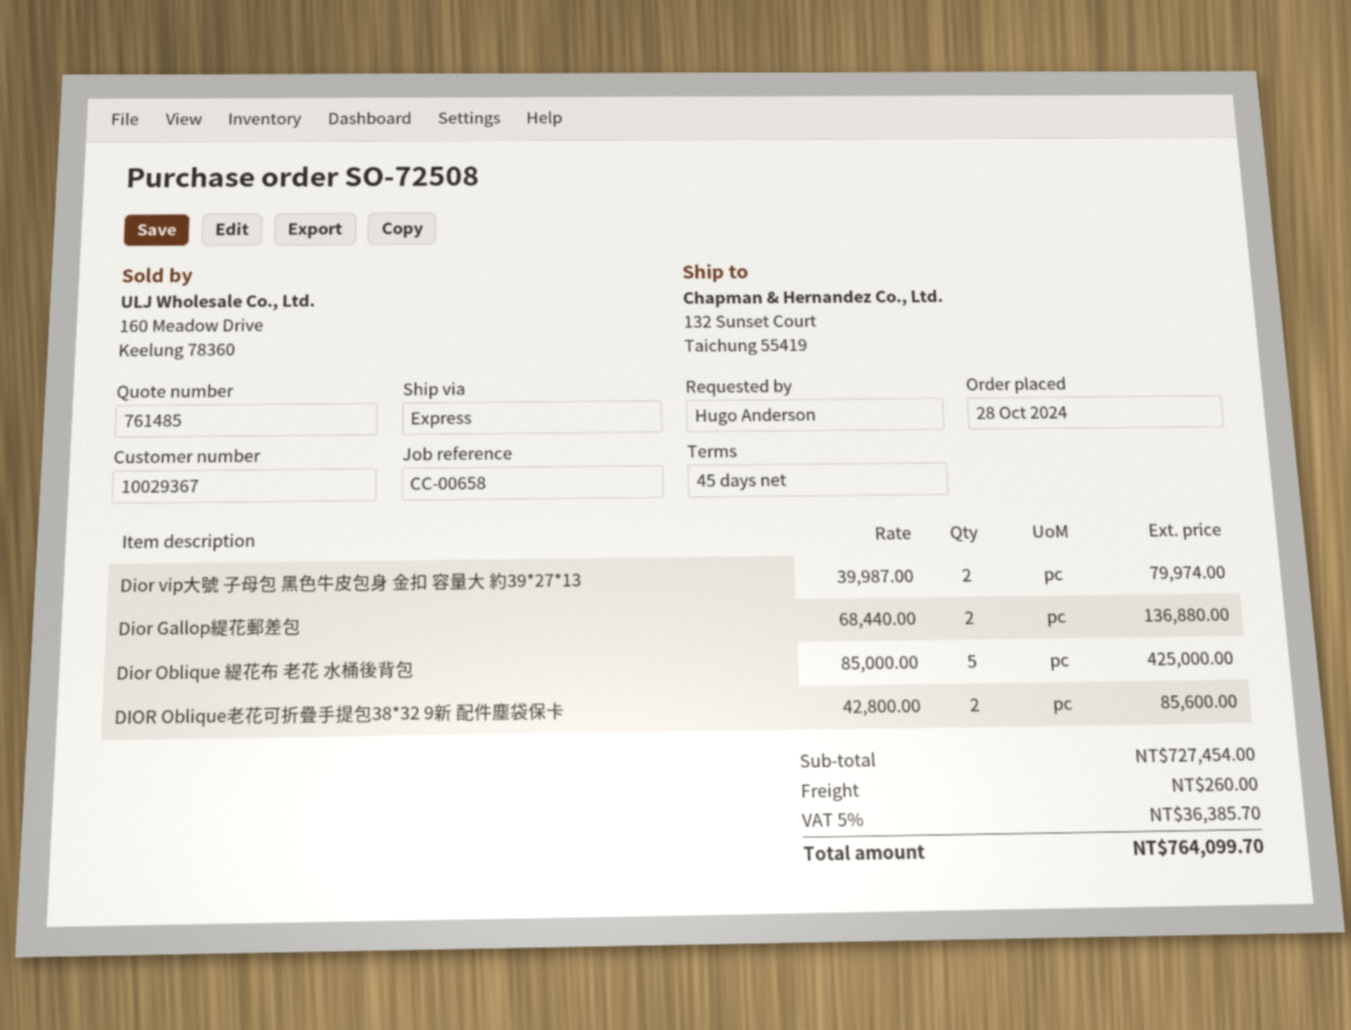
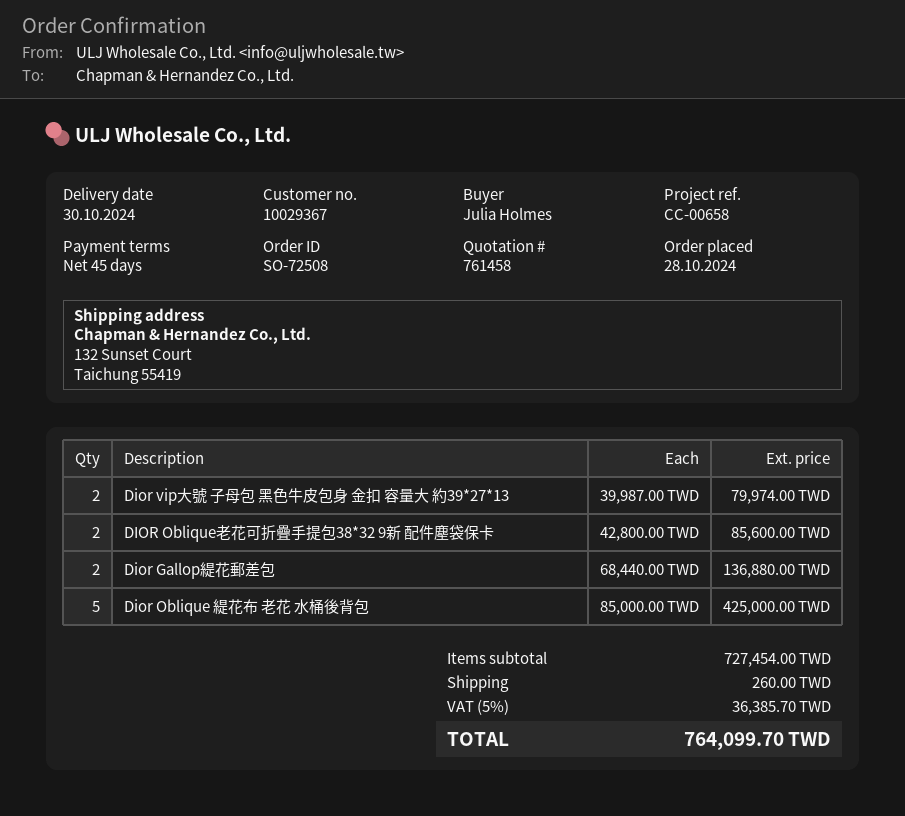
quote number: 761485 -> 761458
ordered by: Hugo Anderson -> Julia Holmes

